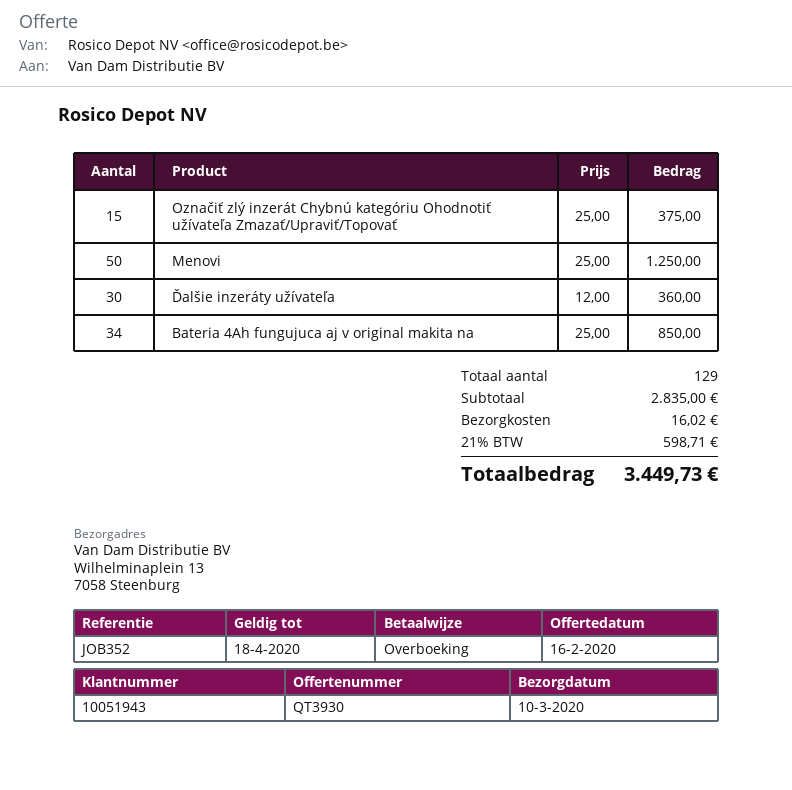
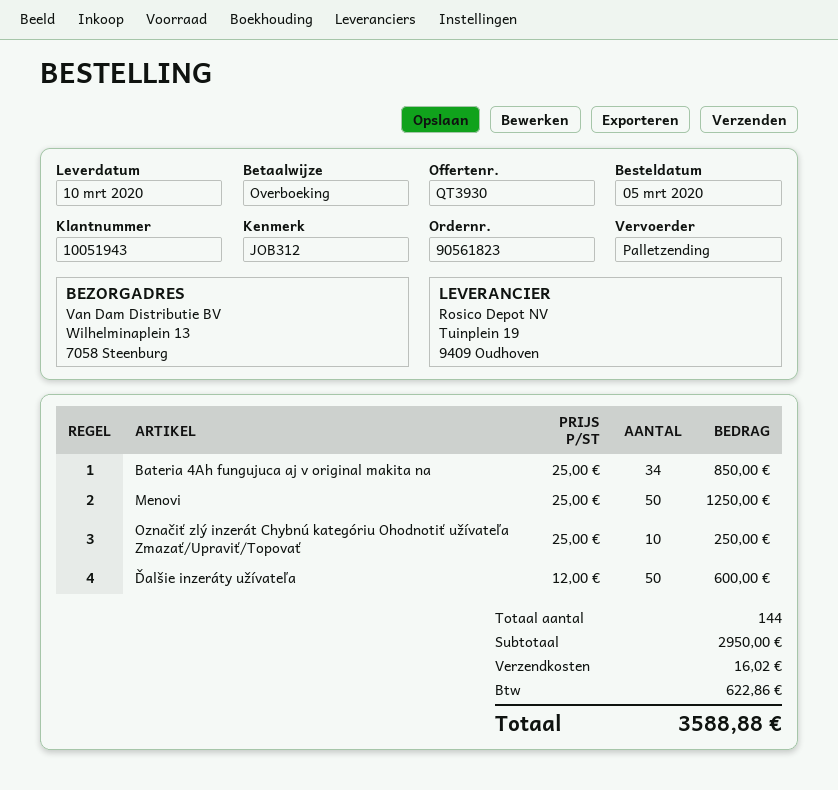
reference: JOB352 -> JOB312
Označiť zlý inzerát Chybnú kategóriu Ohodnotiť užívateľa Zmazať/Upraviť/Topovať: 15 x 25.00 = 375.00 -> 10 x 25.00 = 250.00
Ďalšie inzeráty užívateľa: 30 x 12.00 = 360.00 -> 50 x 12.00 = 600.00
total quantity: 129 -> 144
subtotal: 2835.00 -> 2950.00
tax: 598.71 -> 622.86
total: 3449.73 -> 3588.88

